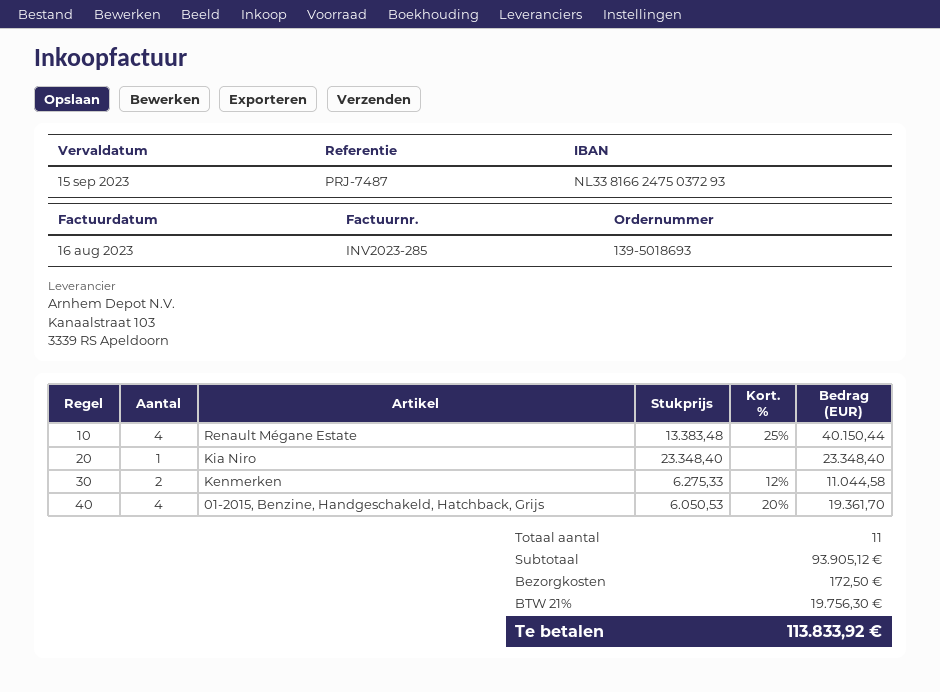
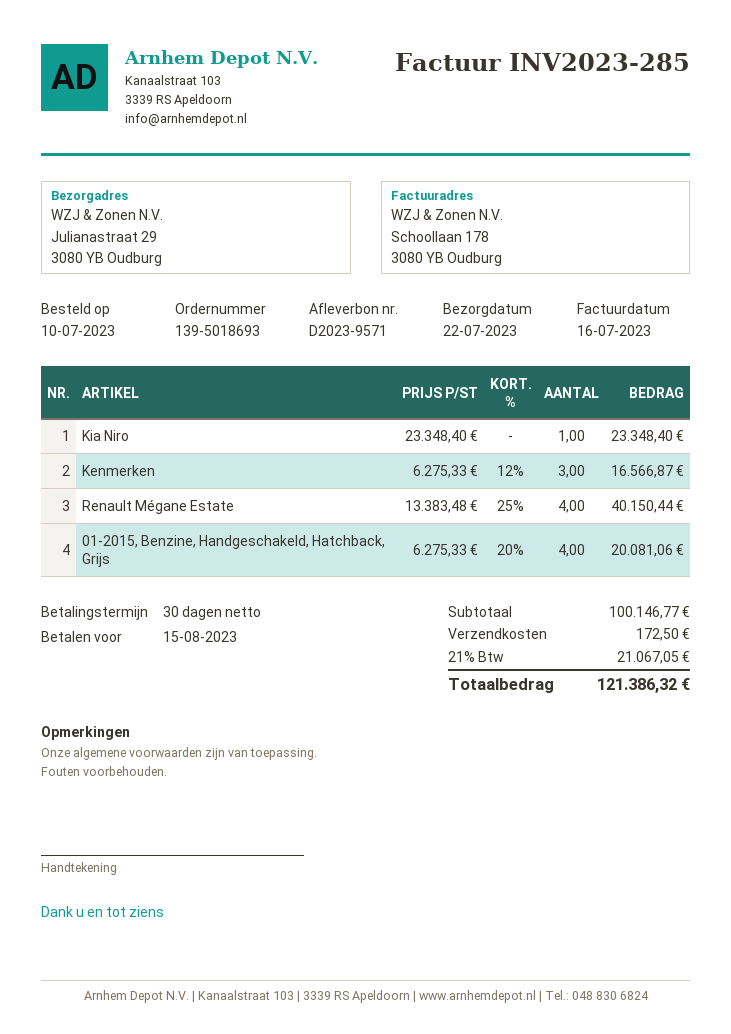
invoice date: 2023-08-16 -> 2023-07-16
due date: 2023-09-15 -> 2023-08-15
Kenmerken: 2 x 6275.33 - 12% = 11044.58 -> 3 x 6275.33 - 12% = 16566.87
01-2015, Benzine, Handgeschakeld, Hatchback, Grijs: 4 x 6050.53 - 20% = 19361.70 -> 4 x 6275.33 - 20% = 20081.06
subtotal: 93905.12 -> 100146.77
tax: 21% = 19756.30 -> 21% = 21067.05
total: 113833.92 -> 121386.32

